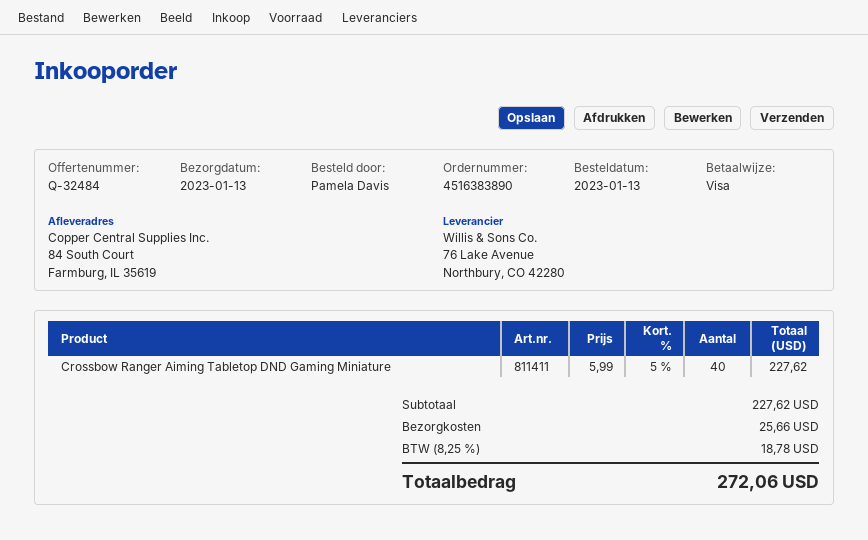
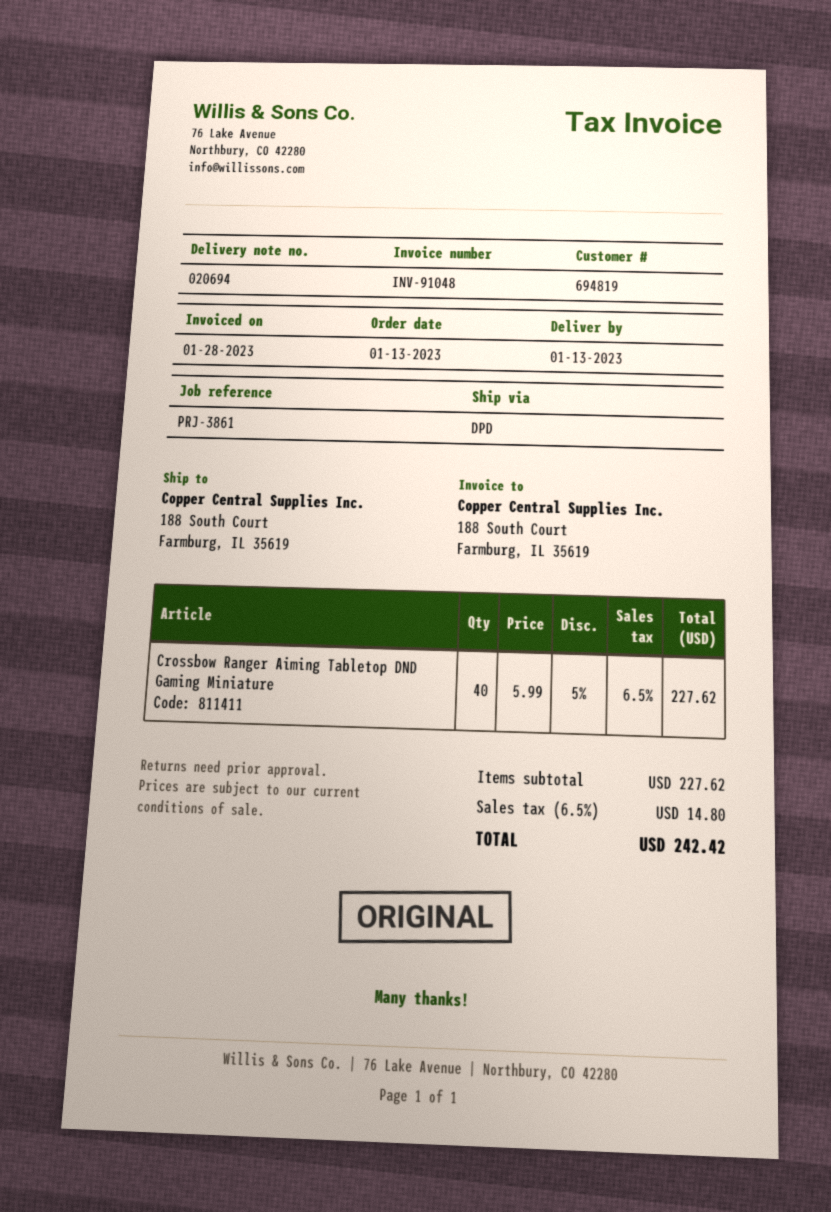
ship to: 84 South Court, Farmburg, IL 35619 -> 188 South Court, Farmburg, IL 35619
shipping: 25.66 -> none
tax: 8.25% = 18.78 -> 6.5% = 14.80
total: 272.06 -> 242.42

